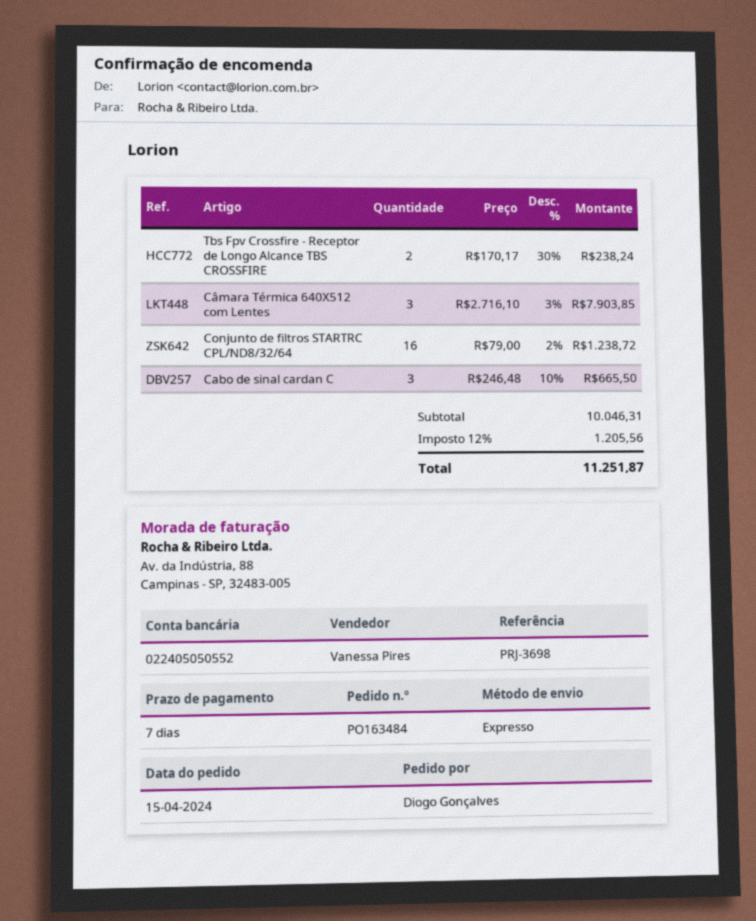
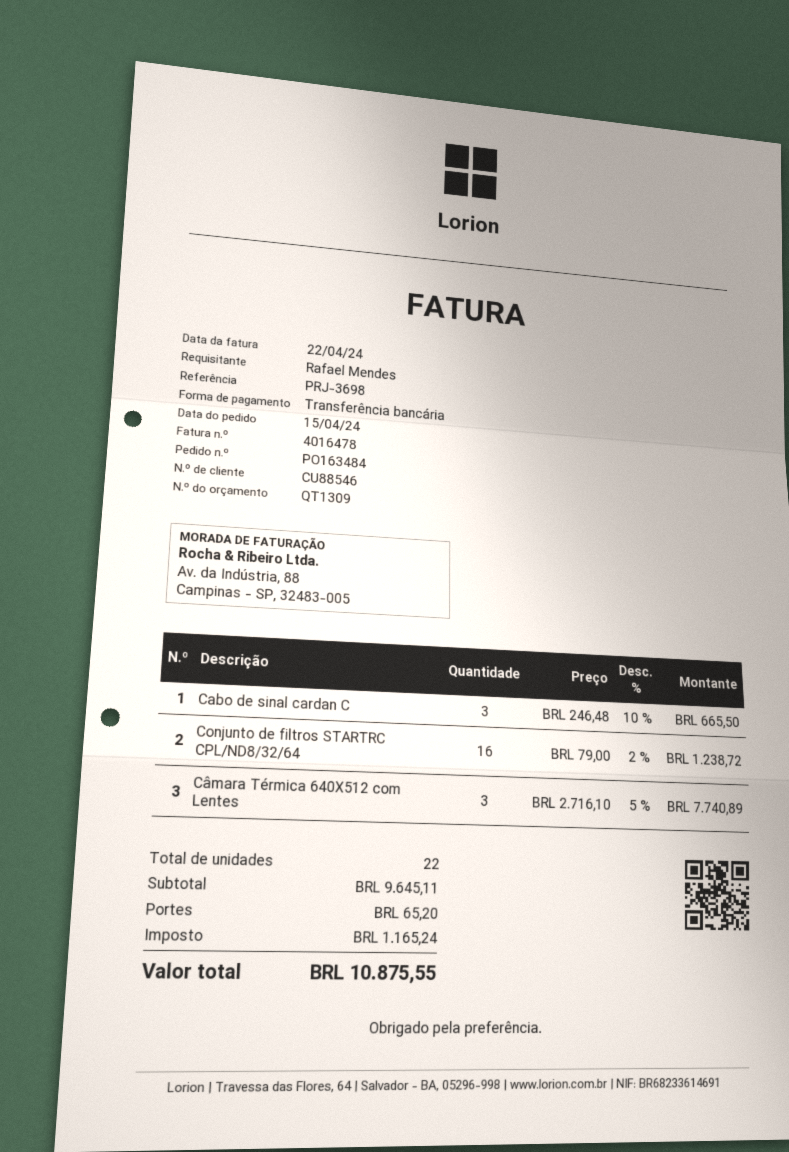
ordered by: Diogo Gonçalves -> Rafael Mendes
Tbs Fpv Crossfire - Receptor de Longo Alcance TBS CROSSFIRE: 2 x 170.17 - 30% = 238.24 -> none
Câmara Térmica 640X512 com Lentes: 3 x 2716.10 - 3% = 7903.85 -> 3 x 2716.10 - 5% = 7740.89
subtotal: 10046.31 -> 9645.11
shipping: none -> 65.20
tax: 1205.56 -> 1165.24
total: 11251.87 -> 10875.55

